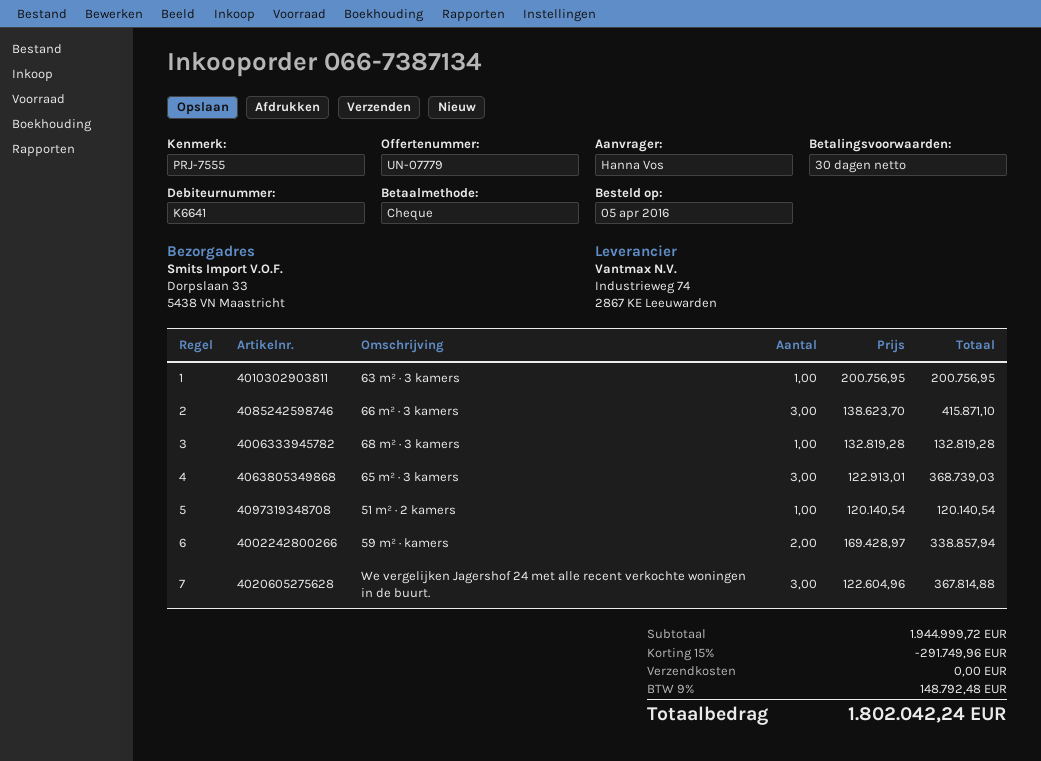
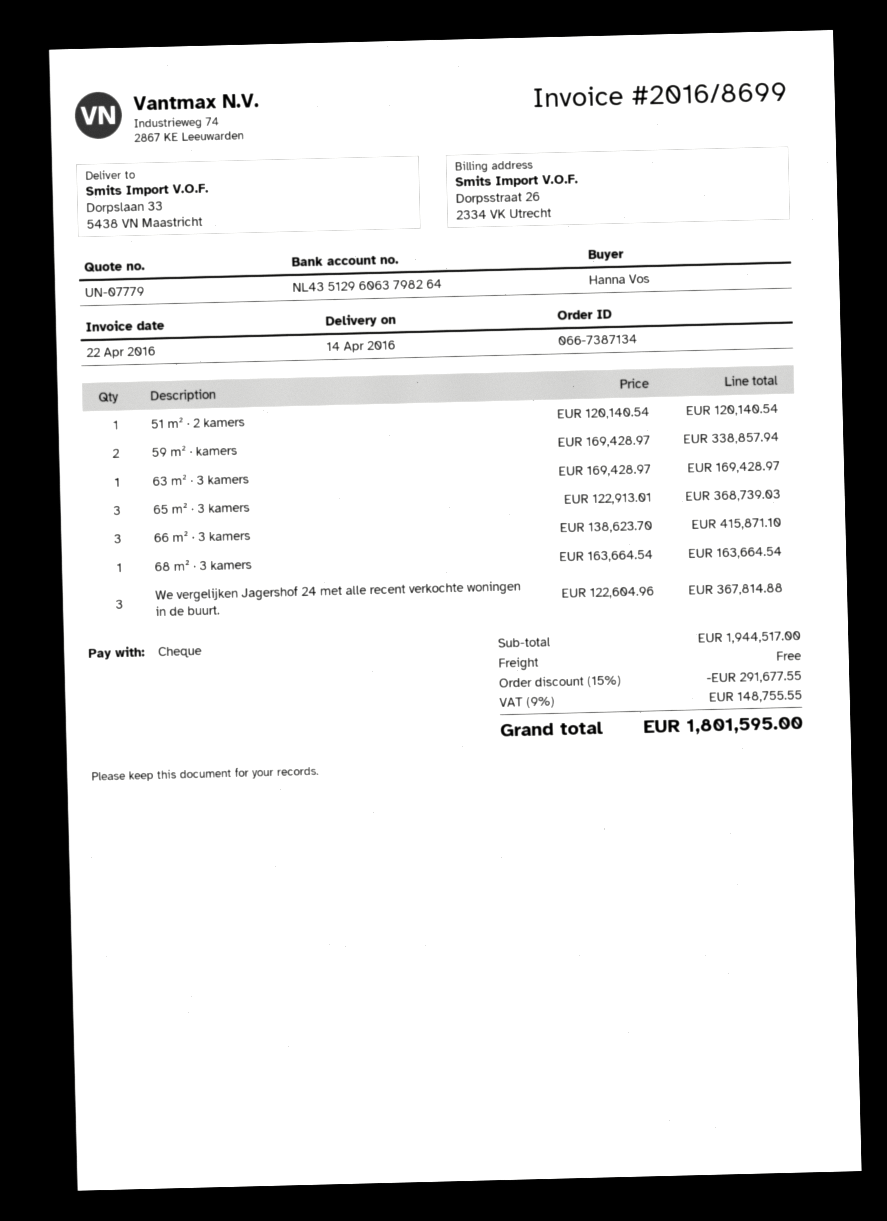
63 m² · 3 kamers: 1 x 200756.95 = 200756.95 -> 1 x 169428.97 = 169428.97
68 m² · 3 kamers: 1 x 132819.28 = 132819.28 -> 1 x 163664.54 = 163664.54
subtotal: 1944999.72 -> 1944517.00
discount: 15% = 291749.96 -> 15% = 291677.55
tax: 9% = 148792.48 -> 9% = 148755.55
total: 1802042.24 -> 1801595.00

